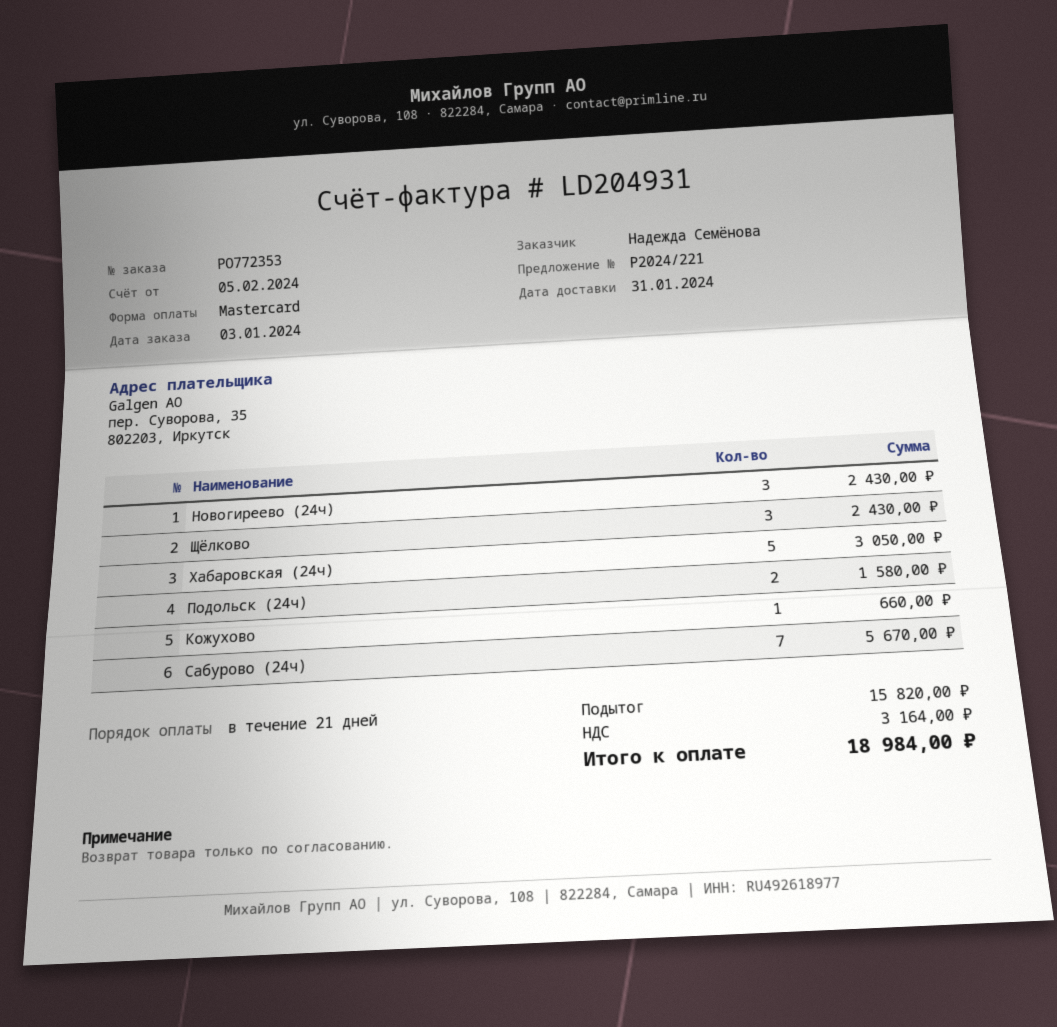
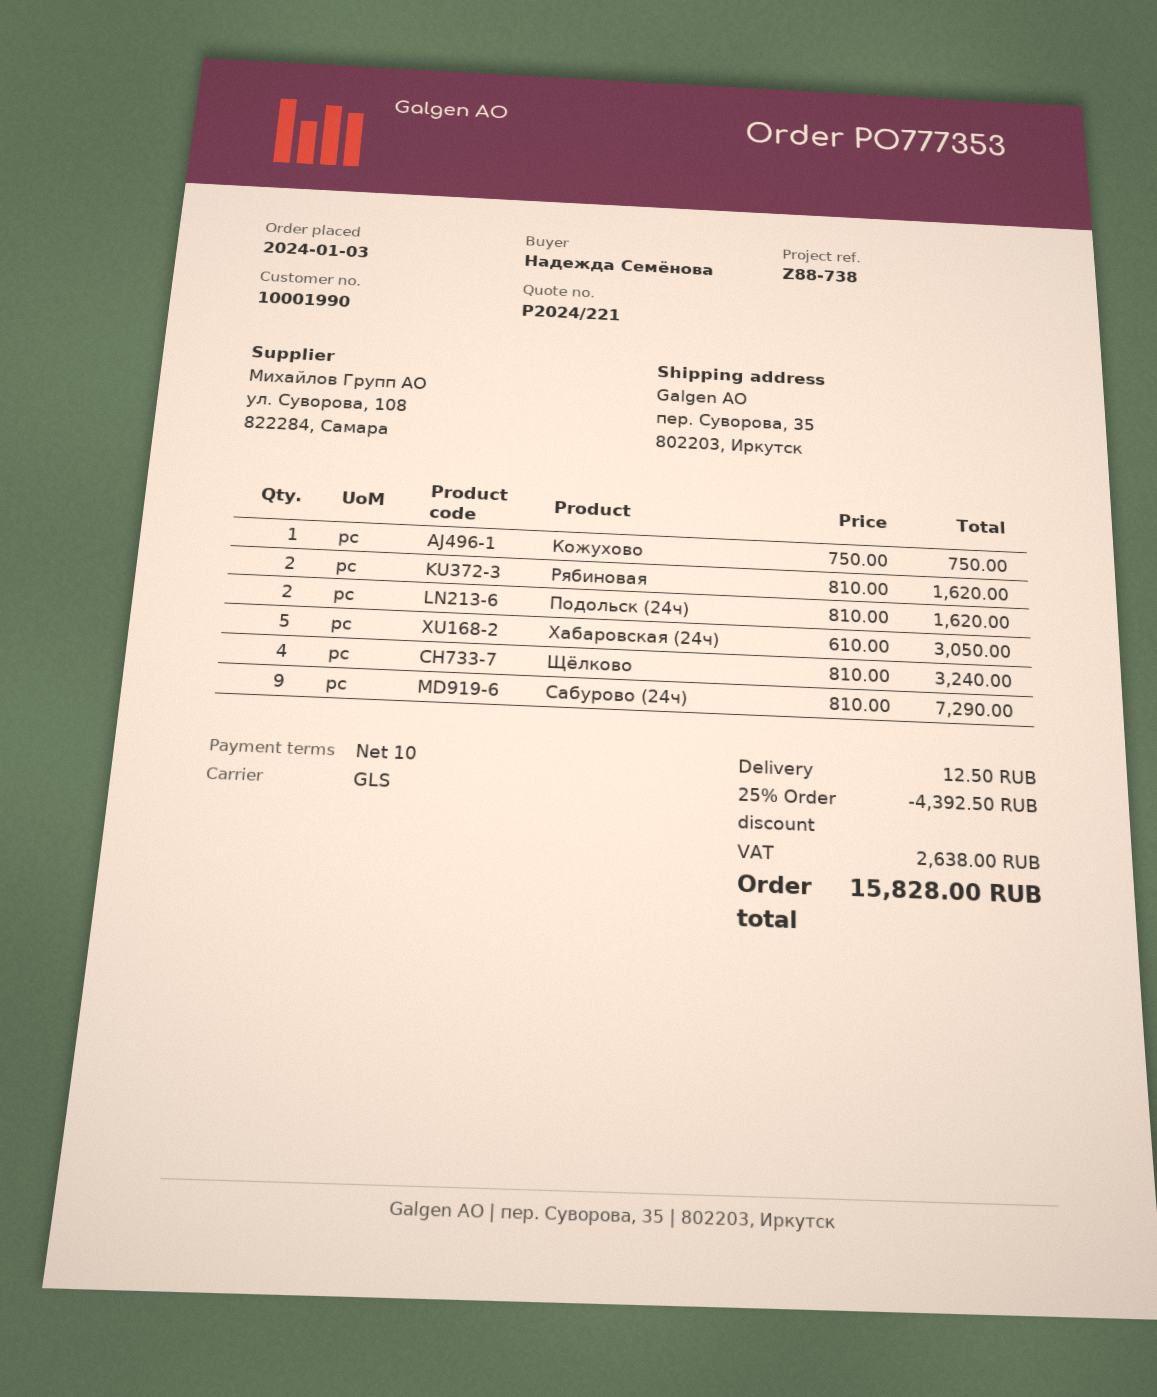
order number: PO772353 -> PO777353
payment terms: 21 days -> 10 days
Новогиреево (24ч): 3 for 2430.00 -> none
Щёлково: 3 for 2430.00 -> 4 for 3240.00
Подольск (24ч): 2 for 1580.00 -> 2 for 1620.00
Кожухово: 1 for 660.00 -> 1 for 750.00
Сабурово (24ч): 7 for 5670.00 -> 9 for 7290.00
Рябиновая: none -> 2 for 1620.00
discount: none -> 25% = 4392.50
shipping: none -> 12.50
tax: 3164.00 -> 2638.00
total: 18984.00 -> 15828.00

